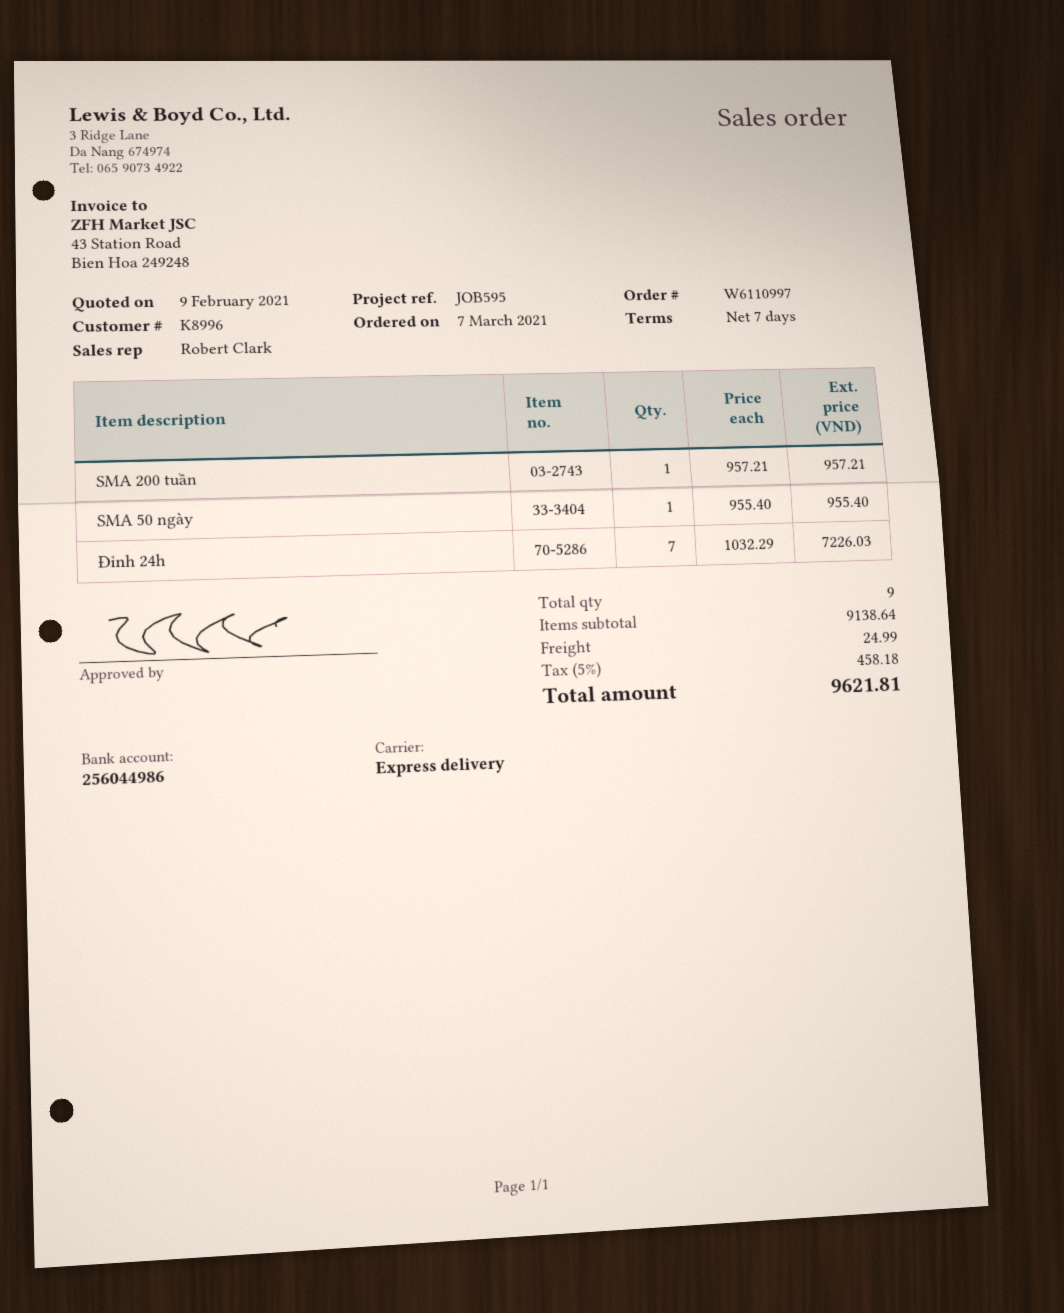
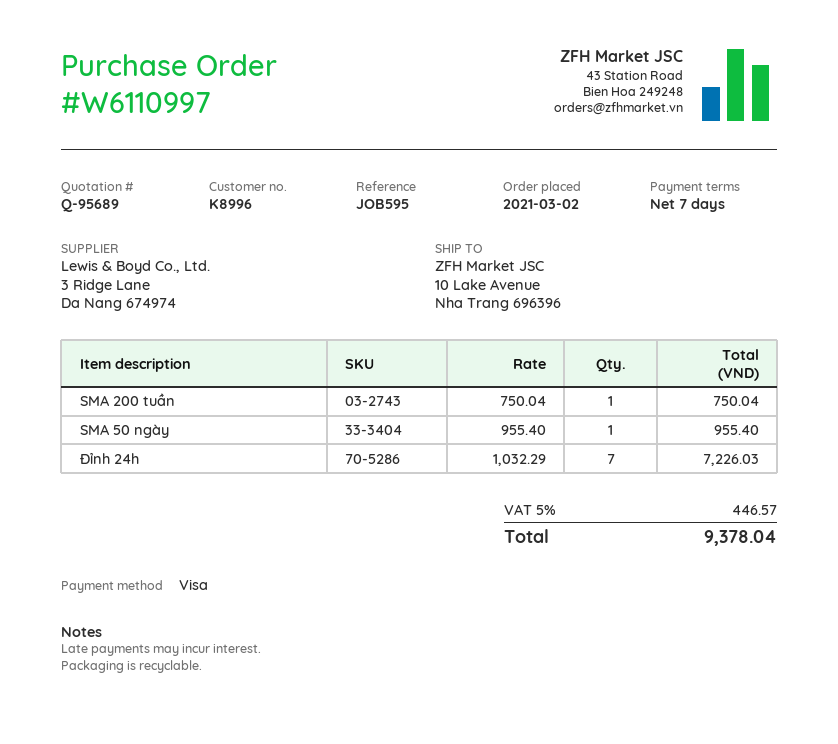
order date: 2021-03-07 -> 2021-03-02
SMA 200 tuần: 1 x 957.21 = 957.21 -> 1 x 750.04 = 750.04
shipping: 24.99 -> none
tax: 5% = 458.18 -> 5% = 446.57
total: 9621.81 -> 9378.04

